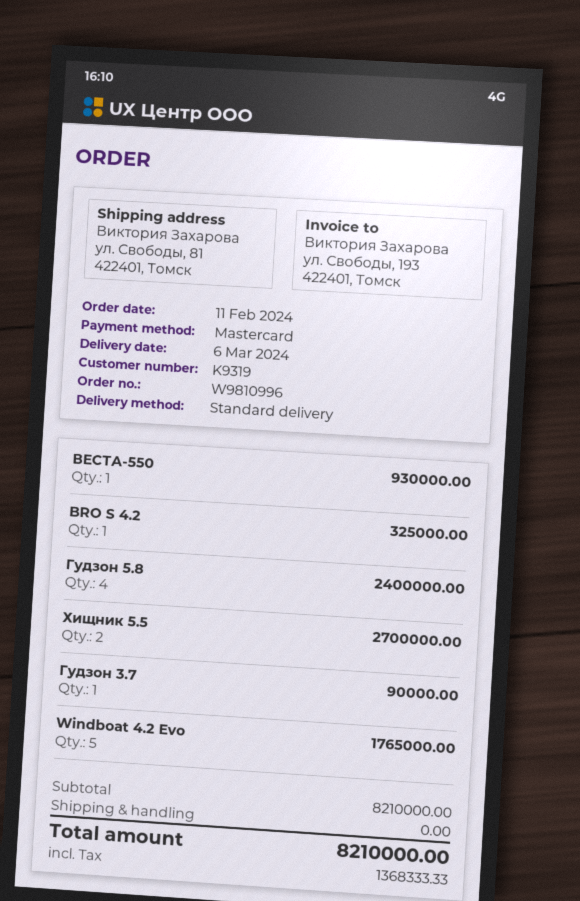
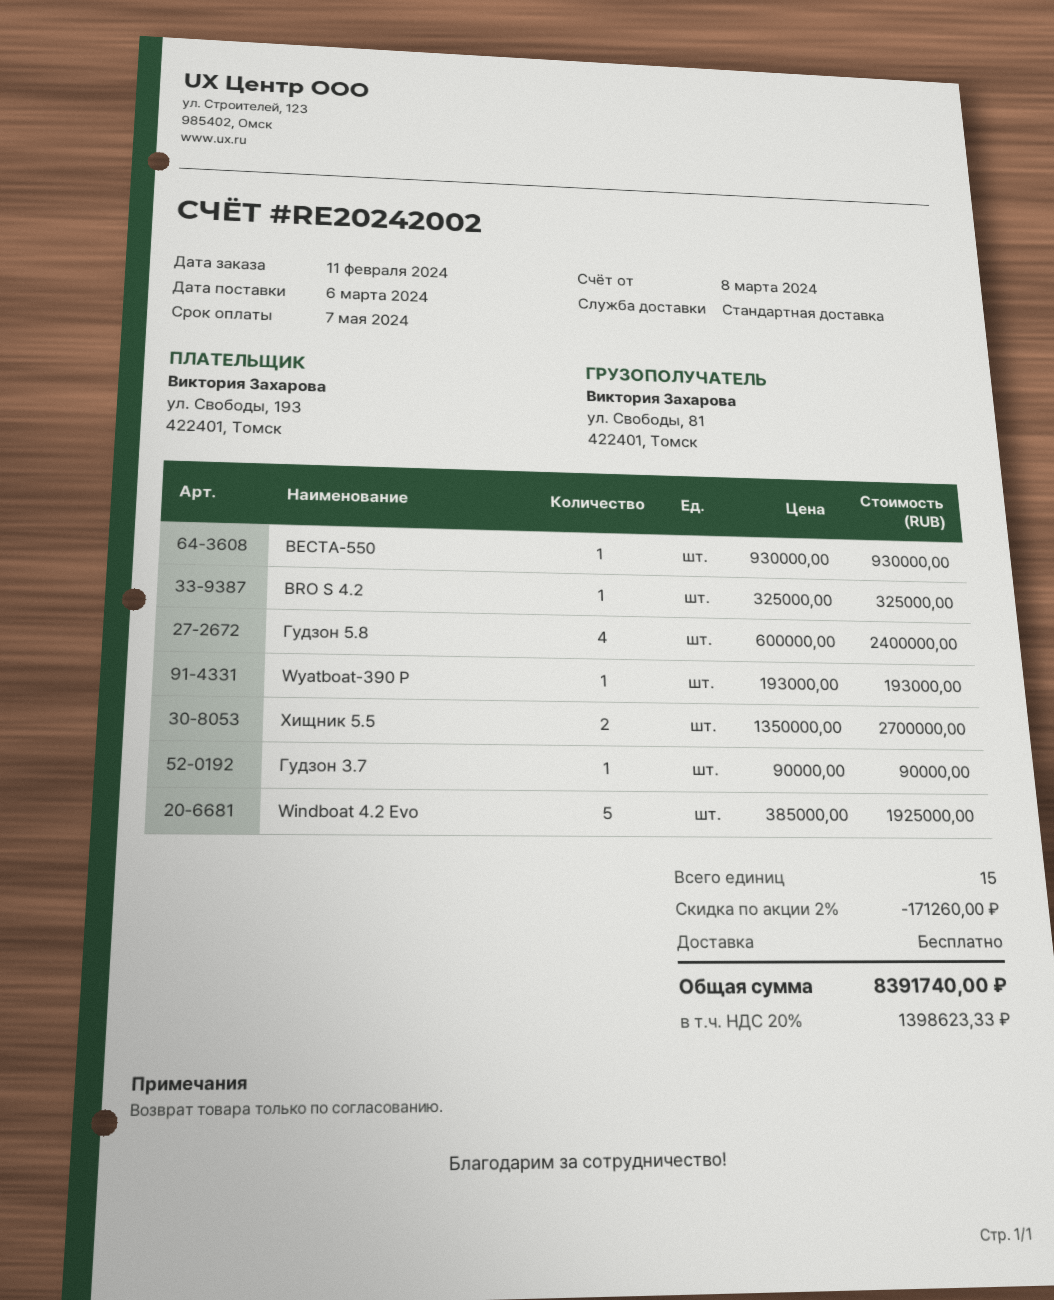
Windboat 4.2 Evo: 5 for 1765000.00 -> 5 for 1925000.00
Wyatboat-390 P: none -> 1 for 193000.00
discount: none -> 2% = 171260.00
tax: 1368333.33 -> 1398623.33
total: 8210000.00 -> 8391740.00

